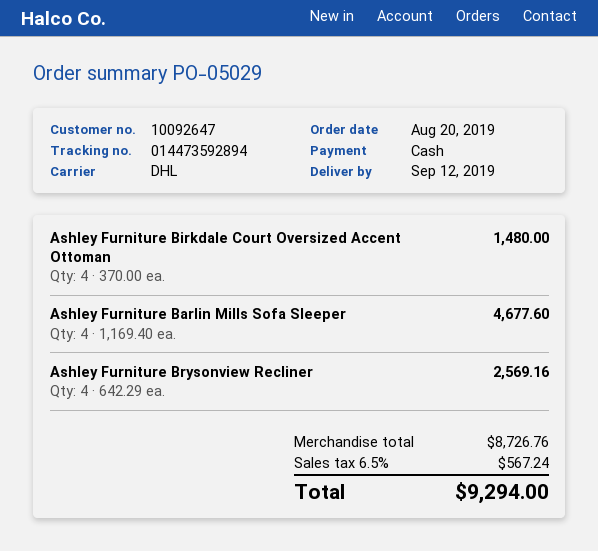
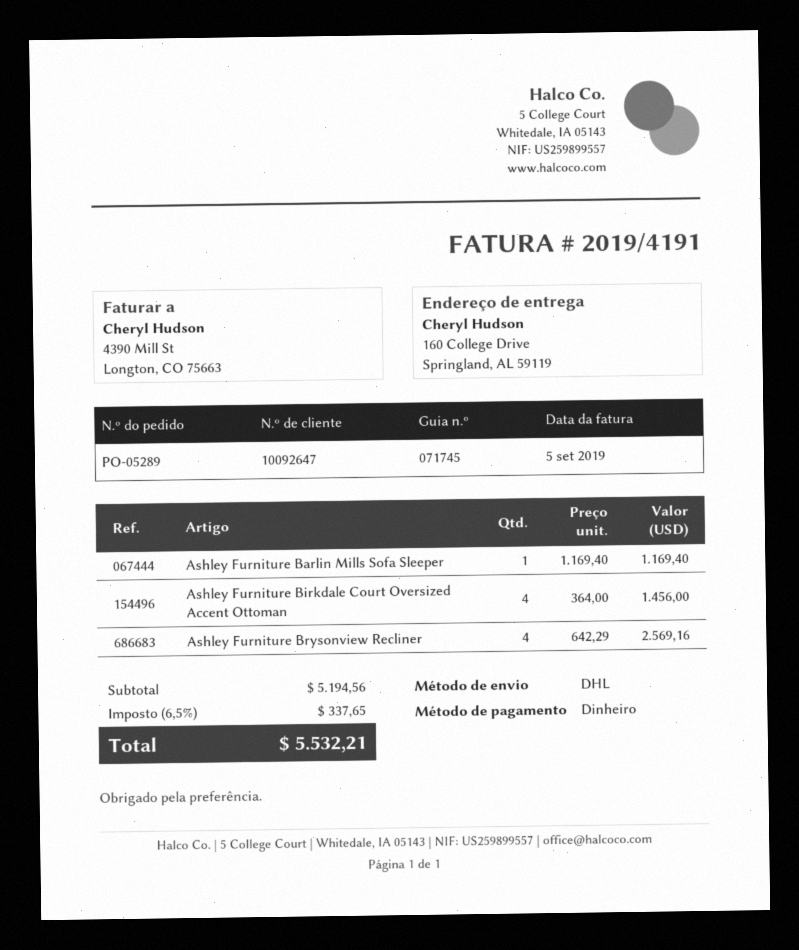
order number: PO-05029 -> PO-05289
Ashley Furniture Birkdale Court Oversized Accent Ottoman: 4 x 370.00 = 1480.00 -> 4 x 364.00 = 1456.00
Ashley Furniture Barlin Mills Sofa Sleeper: 4 x 1169.40 = 4677.60 -> 1 x 1169.40 = 1169.40
subtotal: 8726.76 -> 5194.56
tax: 6.5% = 567.24 -> 6.5% = 337.65
total: 9294.00 -> 5532.21

